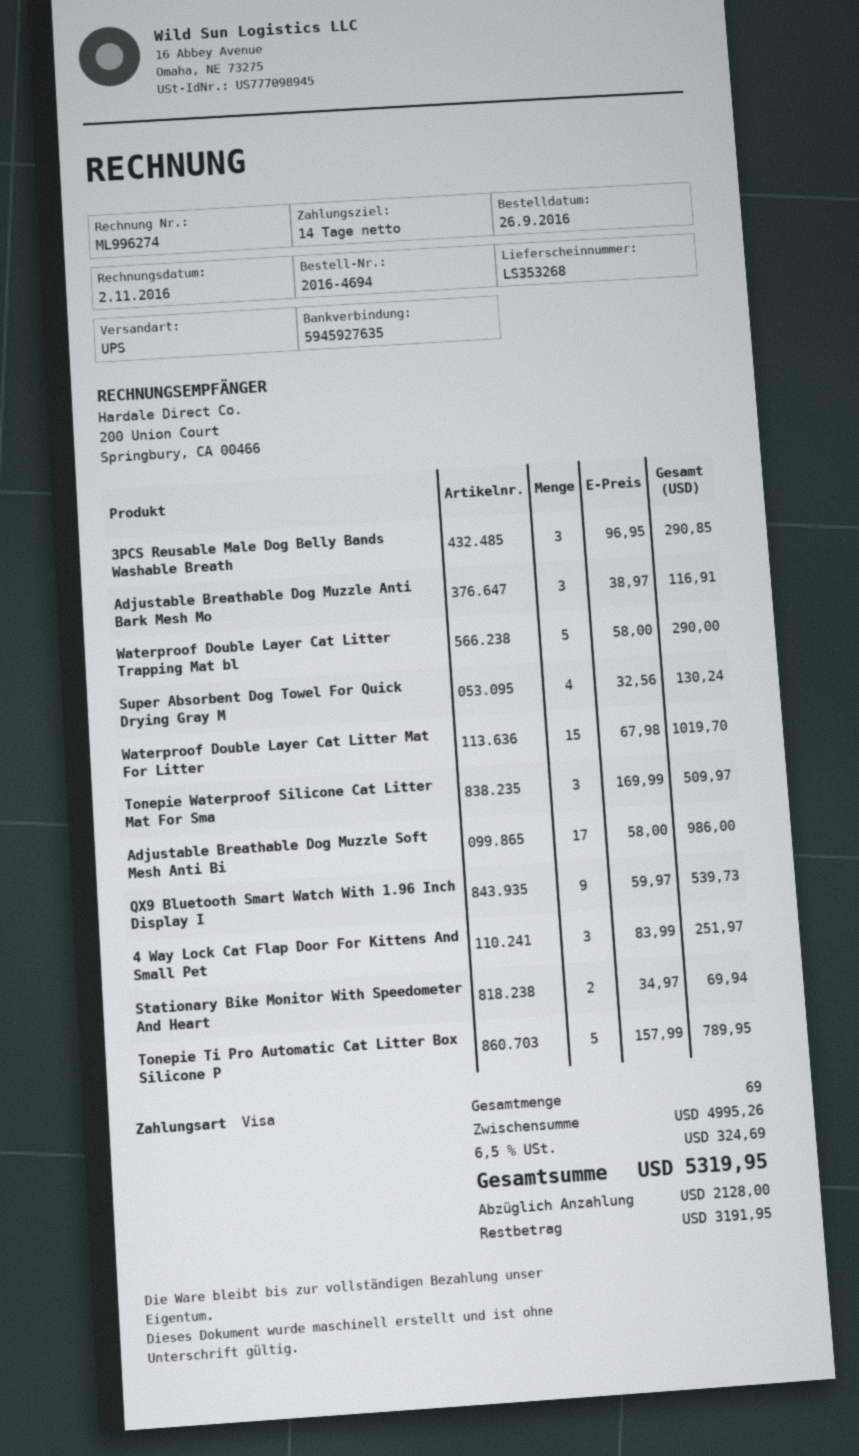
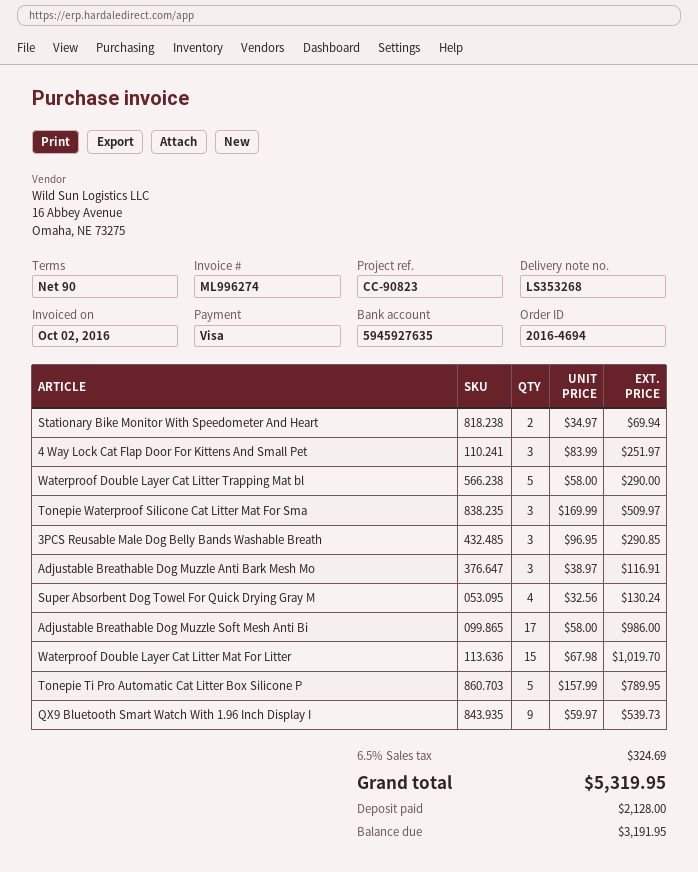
invoice date: 2016-11-02 -> 2016-10-02
payment terms: 14 days -> 90 days

